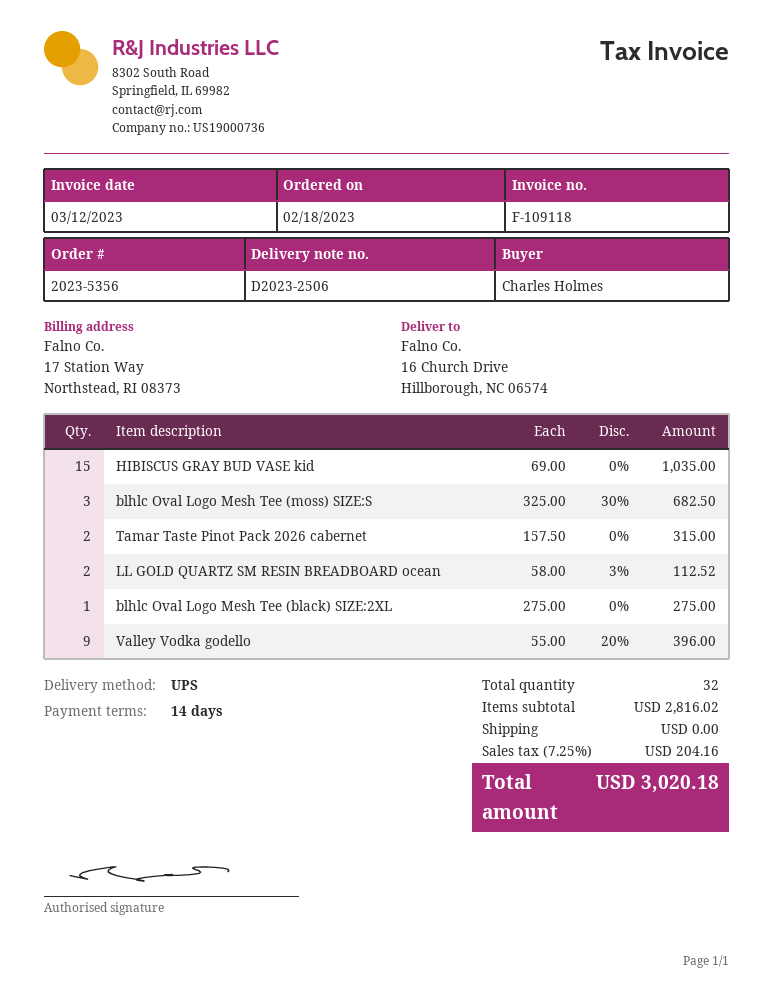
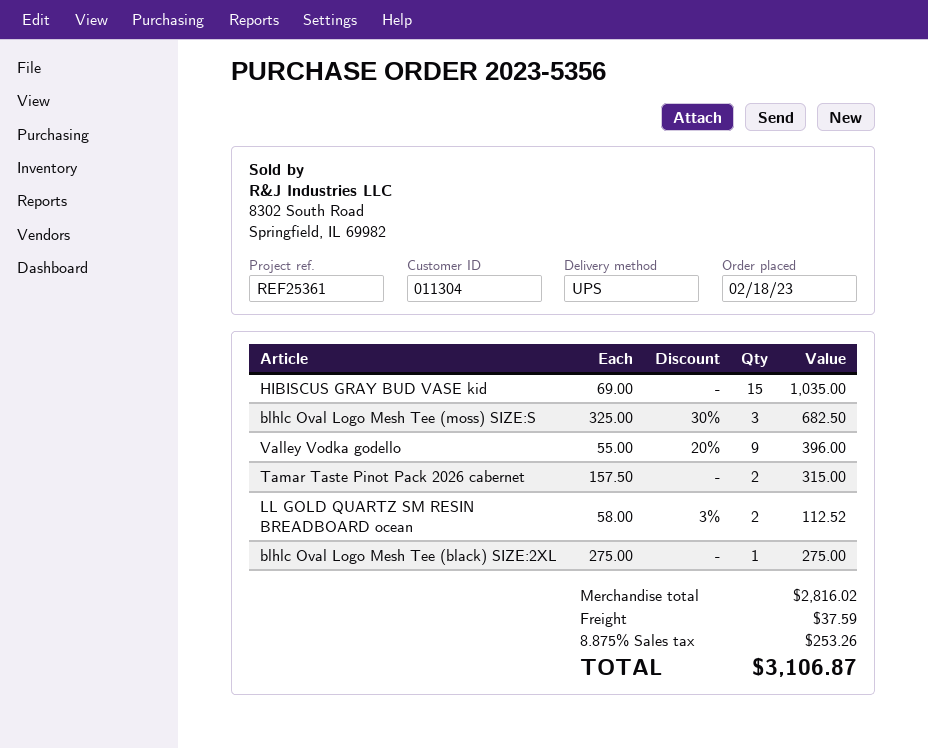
shipping: 0.00 -> 37.59
tax: 7.25% = 204.16 -> 8.875% = 253.26
total: 3020.18 -> 3106.87

